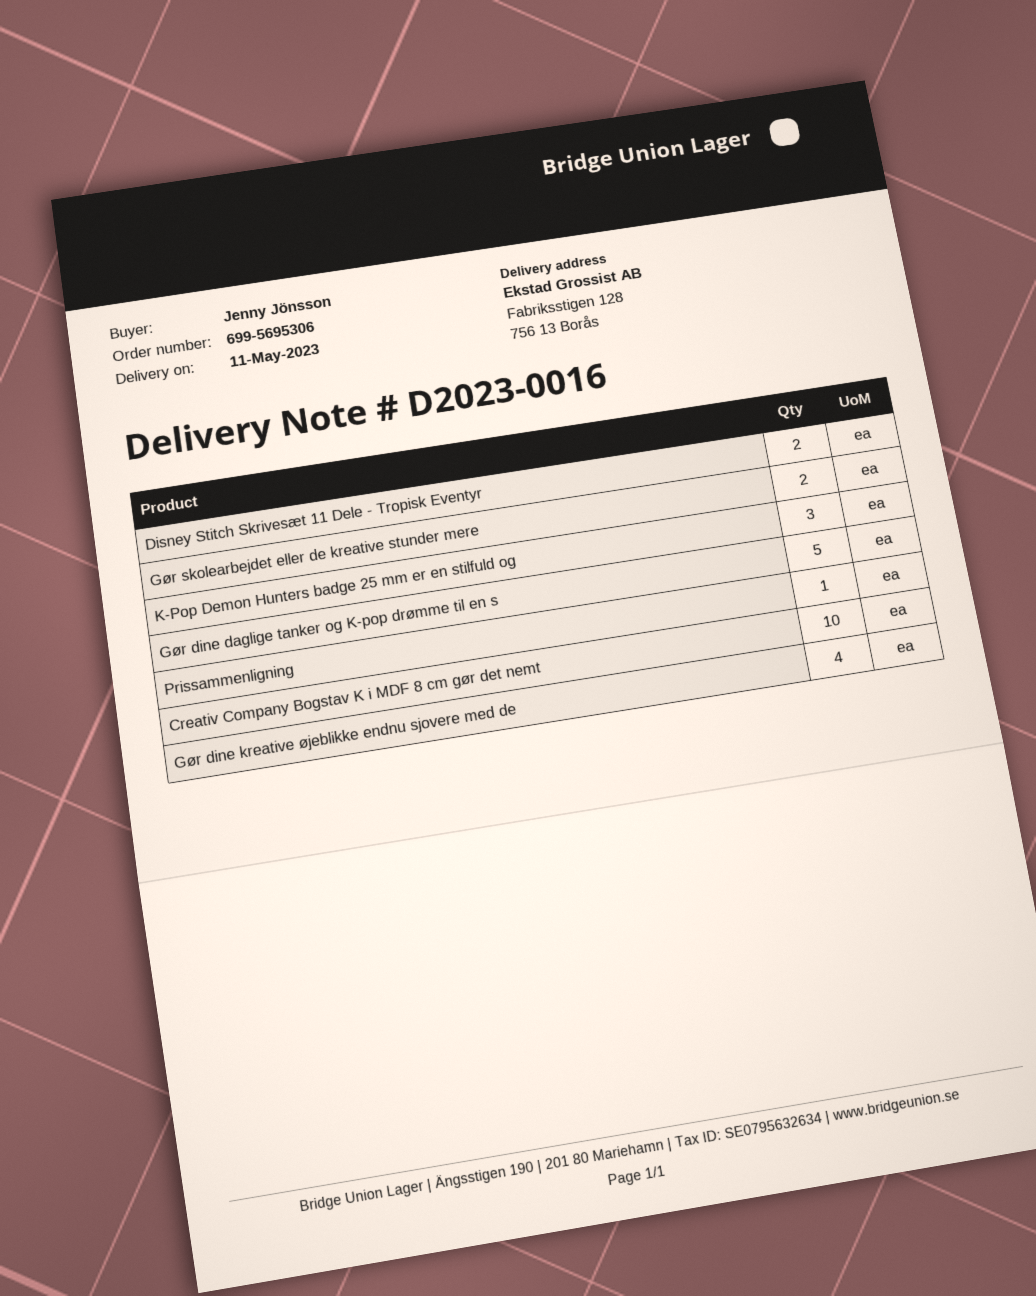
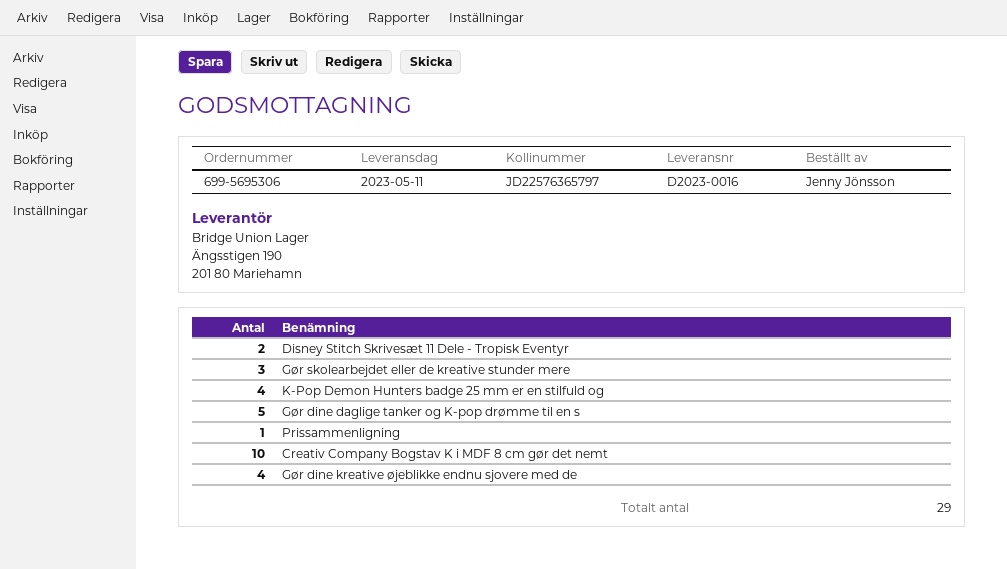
Gør skolearbejdet eller de kreative stunder mere: 2 -> 3
K-Pop Demon Hunters badge 25 mm er en stilfuld og: 3 -> 4

